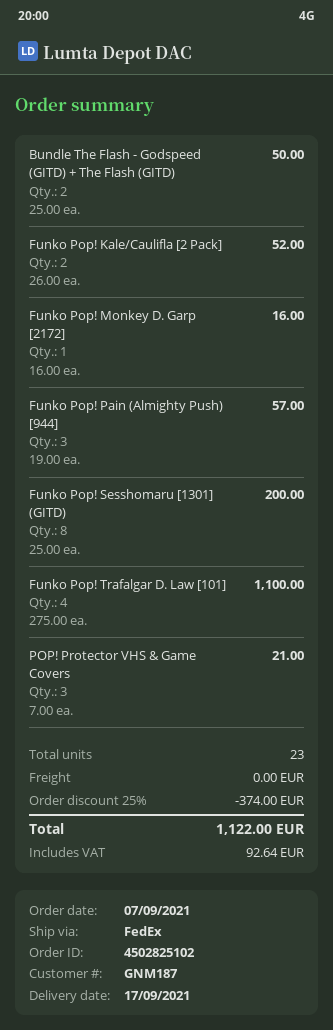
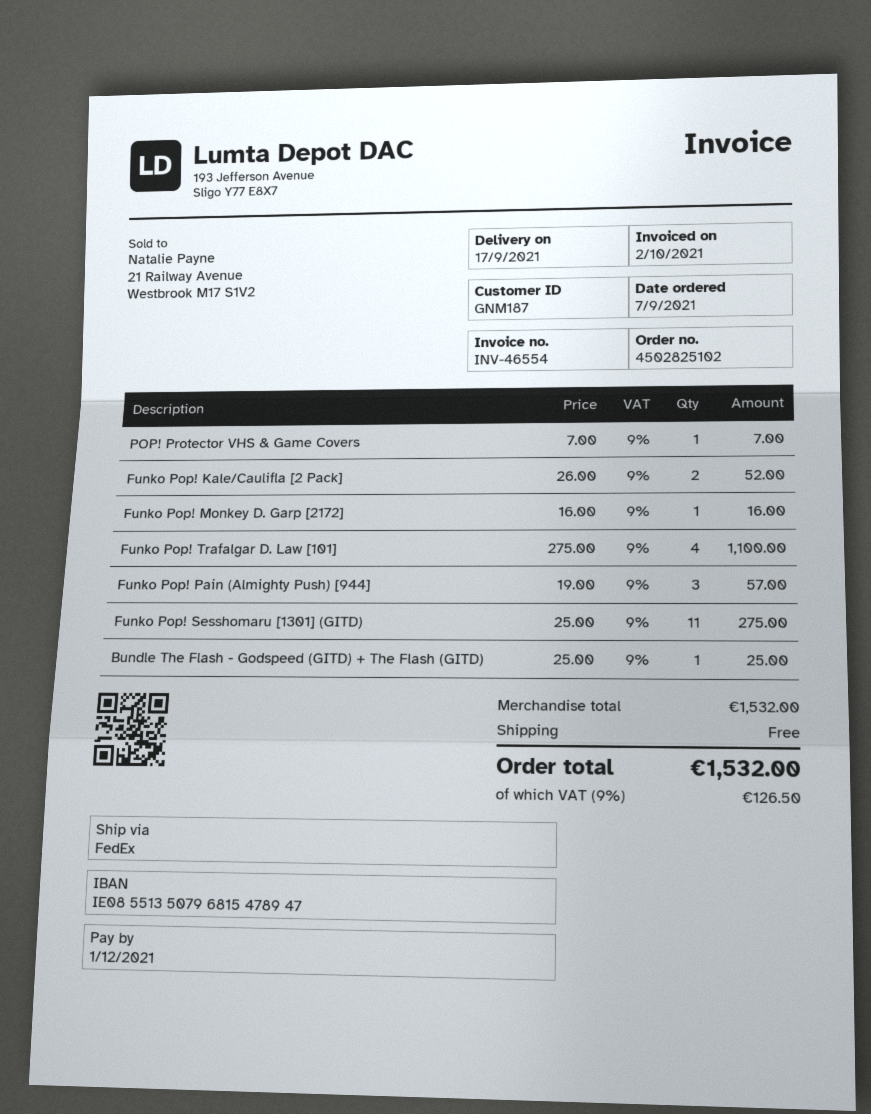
Bundle The Flash - Godspeed (GITD) + The Flash (GITD): 2 x 25.00 = 50.00 -> 1 x 25.00 = 25.00
Funko Pop! Sesshomaru [1301] (GITD): 8 x 25.00 = 200.00 -> 11 x 25.00 = 275.00
POP! Protector VHS & Game Covers: 3 x 7.00 = 21.00 -> 1 x 7.00 = 7.00
discount: 25% = 374.00 -> none
tax: 92.64 -> 126.50
total: 1122.00 -> 1532.00

